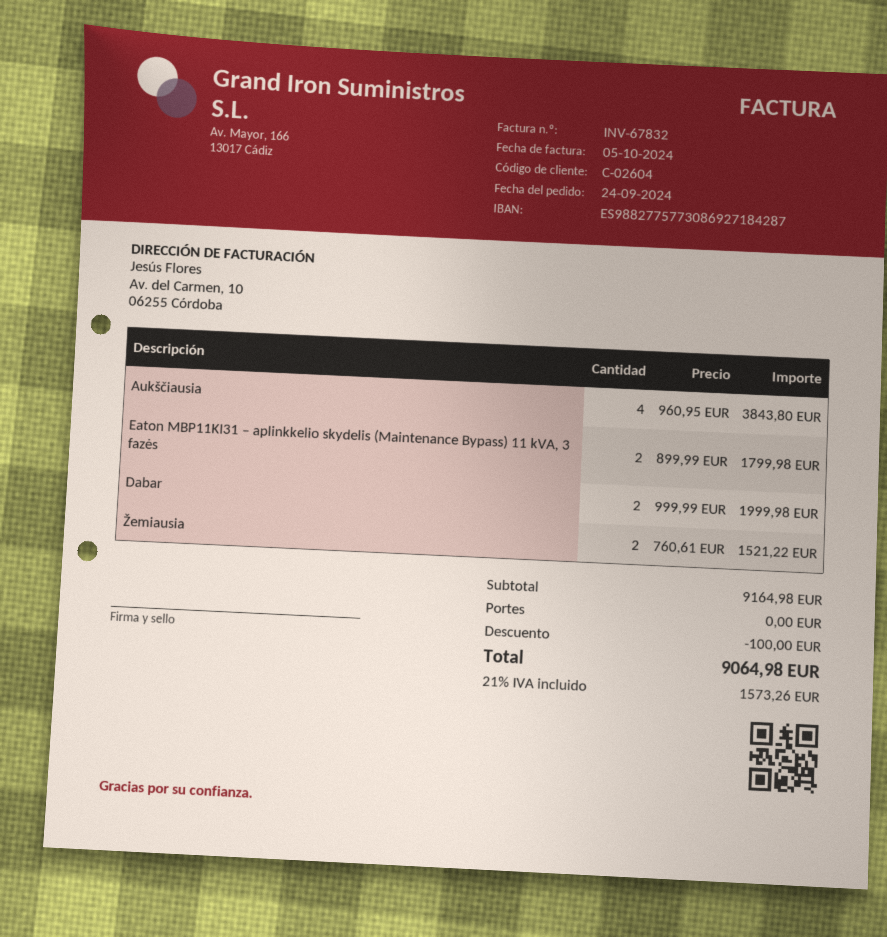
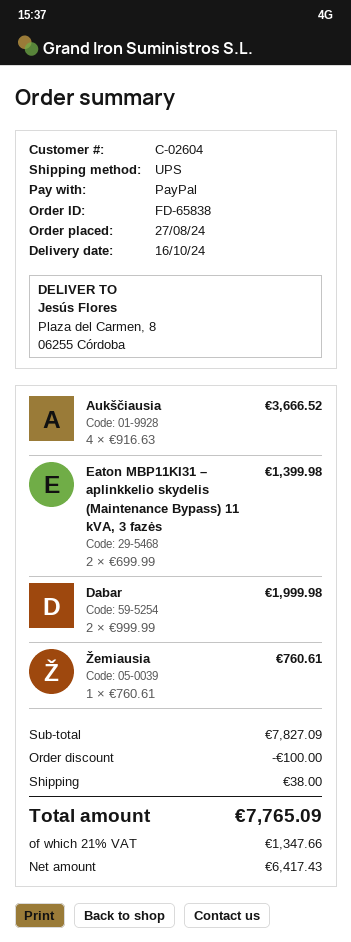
order date: 2024-09-24 -> 2024-08-27
Aukščiausia: 4 x 960.95 = 3843.80 -> 4 x 916.63 = 3666.52
Eaton MBP11KI31 – aplinkkelio skydelis (Maintenance Bypass) 11 kVA, 3 fazės: 2 x 899.99 = 1799.98 -> 2 x 699.99 = 1399.98
Žemiausia: 2 x 760.61 = 1521.22 -> 1 x 760.61 = 760.61
subtotal: 9164.98 -> 7827.09
shipping: 0.00 -> 38.00
tax: 21% = 1573.26 -> 21% = 1347.66
total: 9064.98 -> 7765.09

